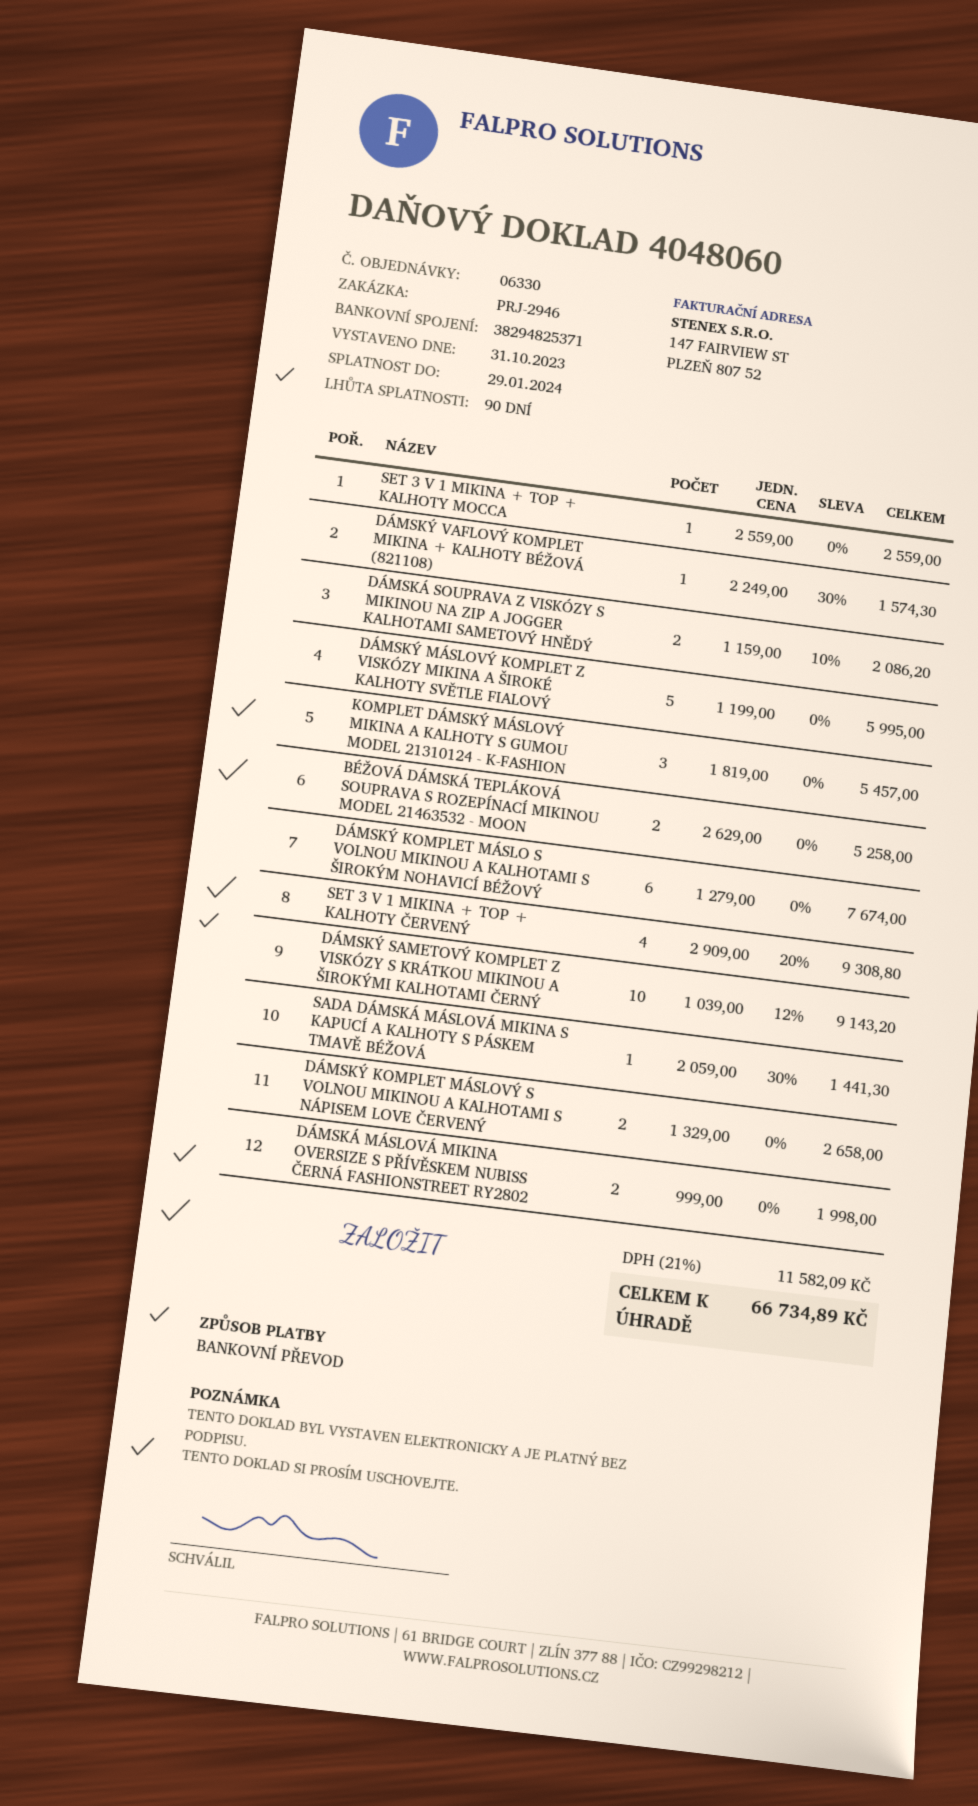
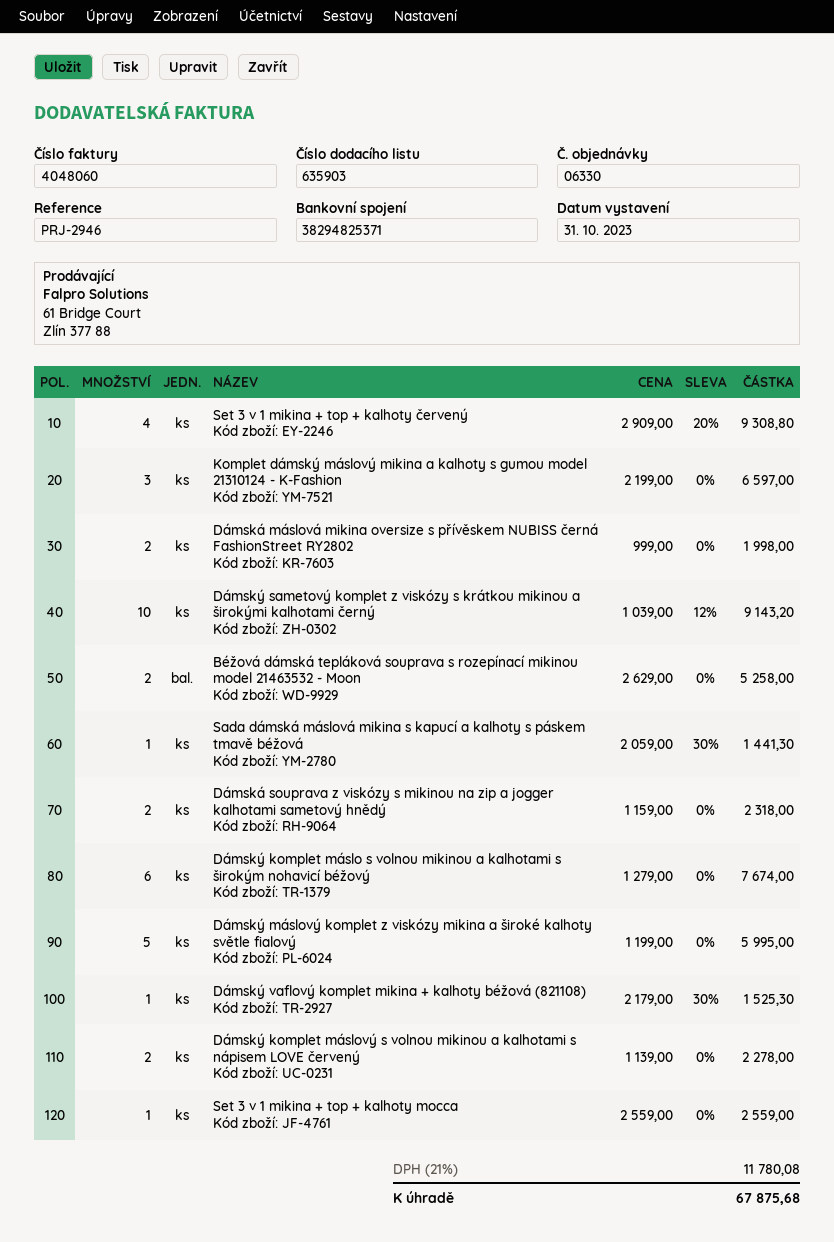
DÁMSKÝ VAFLOVÝ KOMPLET MIKINA + KALHOTY BÉŽOVÁ (821108): 1 x 2249.00 - 30% = 1574.30 -> 1 x 2179.00 - 30% = 1525.30
DÁMSKÁ SOUPRAVA Z VISKÓZY S MIKINOU NA ZIP A JOGGER KALHOTAMI SAMETOVÝ HNĚDÝ: 2 x 1159.00 - 10% = 2086.20 -> 2 x 1159.00 = 2318.00
KOMPLET DÁMSKÝ MÁSLOVÝ MIKINA A KALHOTY S GUMOU MODEL 21310124 - K-FASHION: 3 x 1819.00 = 5457.00 -> 3 x 2199.00 = 6597.00
DÁMSKÝ KOMPLET MÁSLOVÝ S VOLNOU MIKINOU A KALHOTAMI S NÁPISEM LOVE ČERVENÝ: 2 x 1329.00 = 2658.00 -> 2 x 1139.00 = 2278.00
tax: 21% = 11582.09 -> 21% = 11780.08
total: 66734.89 -> 67875.68

